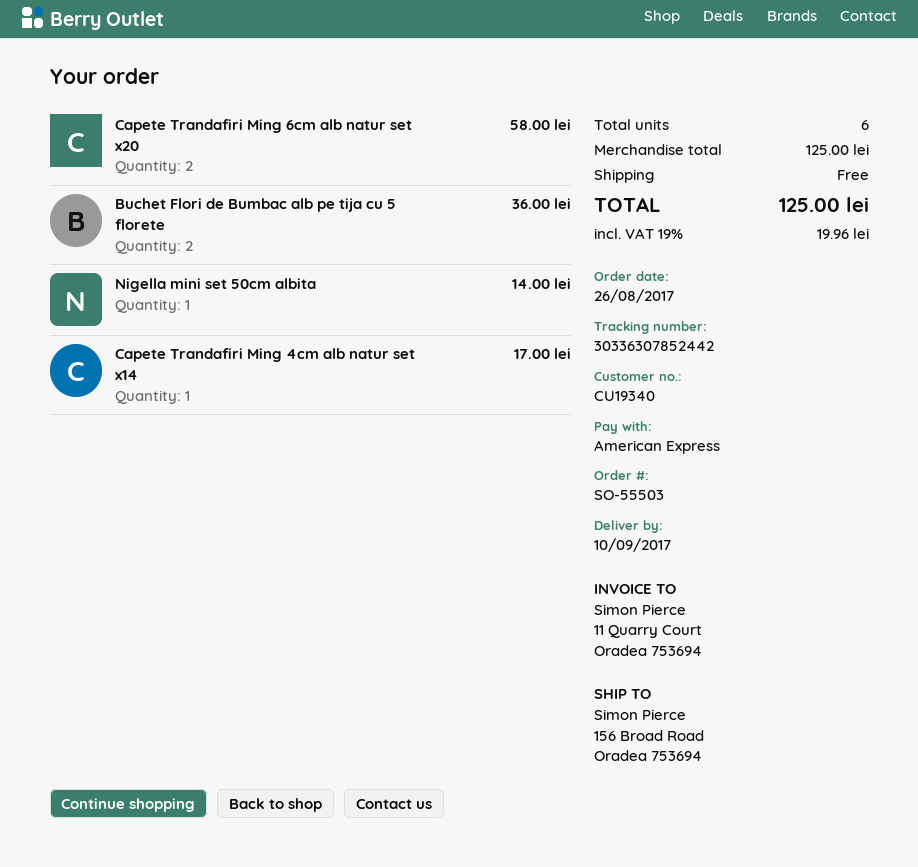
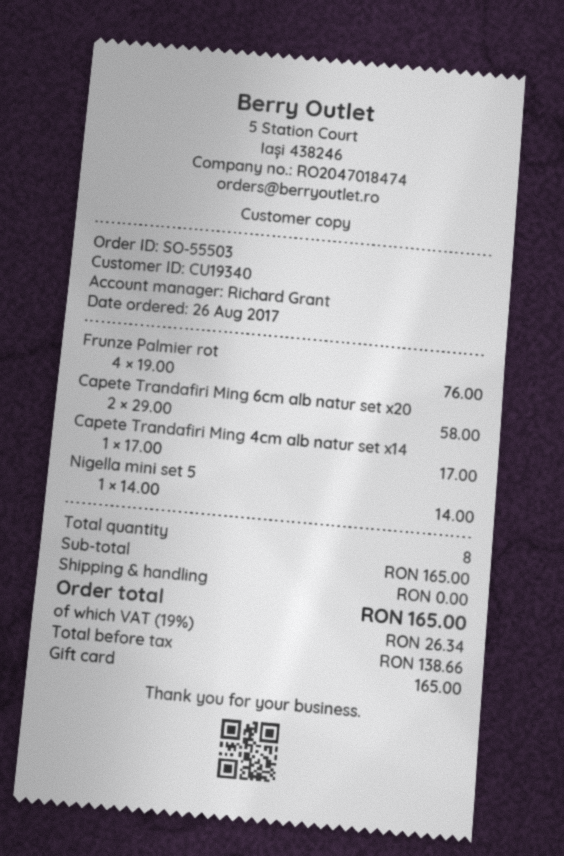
payment method: American Express -> gift card
Buchet Flori de Bumbac alb pe tija cu 5 florete: 2 for 36.00 -> none
Frunze Palmier rot: none -> 4 for 76.00
total quantity: 6 -> 8
subtotal: 125.00 -> 165.00
tax: 19% = 19.96 -> 19% = 26.34
total: 125.00 -> 165.00

